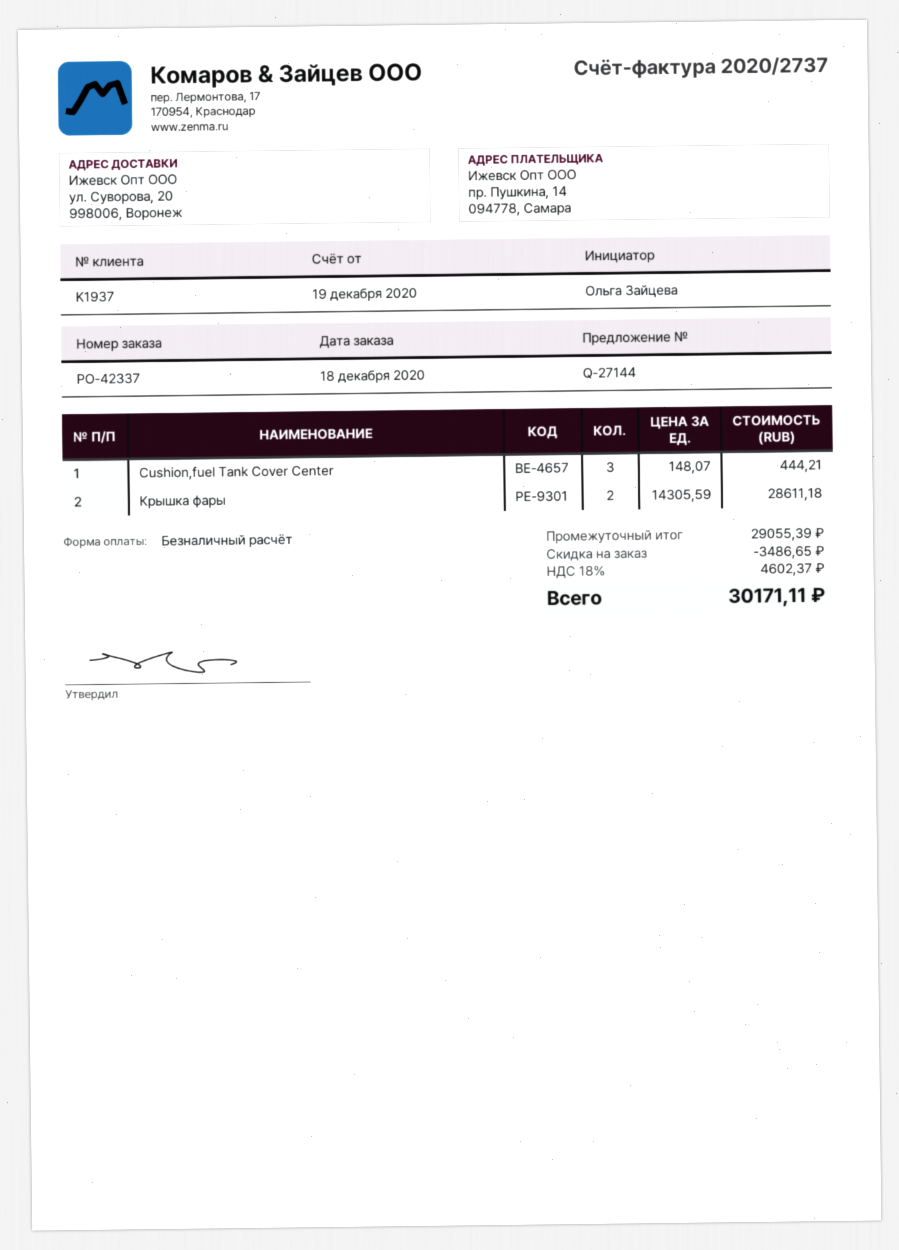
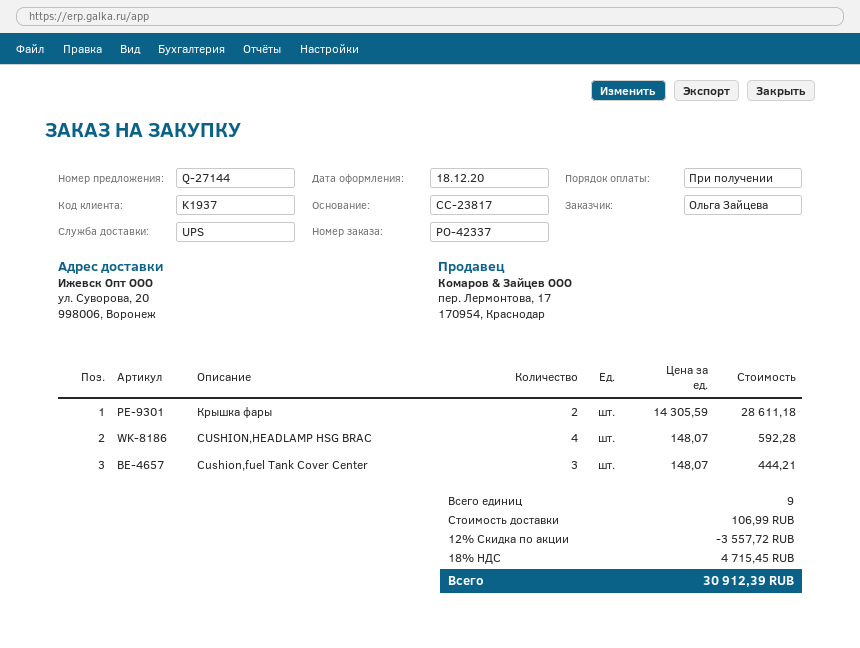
CUSHION,HEADLAMP HSG BRAC: none -> 4 x 148.07 = 592.28
discount: 3486.65 -> 3557.72
shipping: none -> 106.99
tax: 18% = 4602.37 -> 18% = 4715.45
total: 30171.11 -> 30912.39

